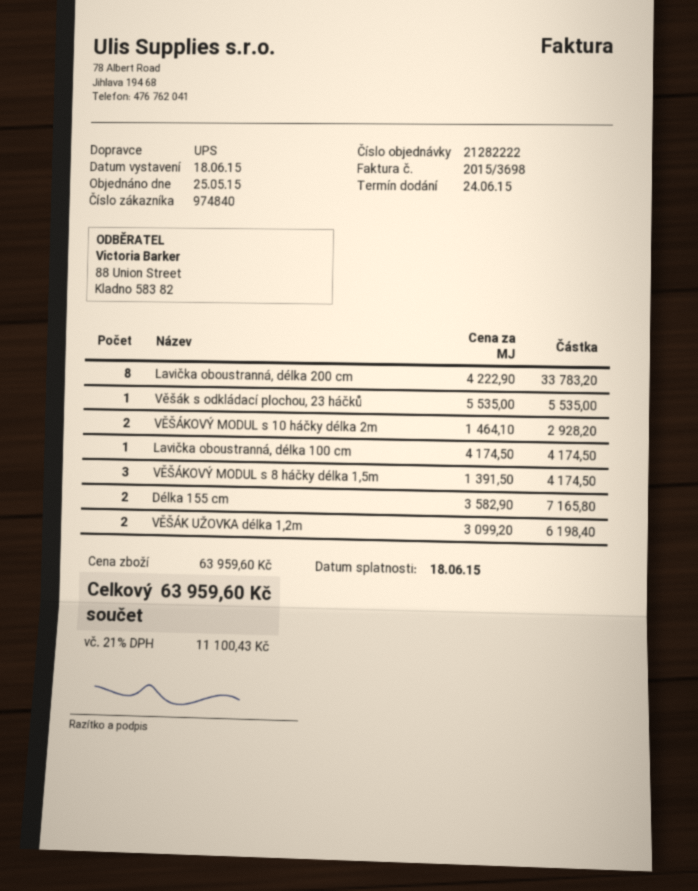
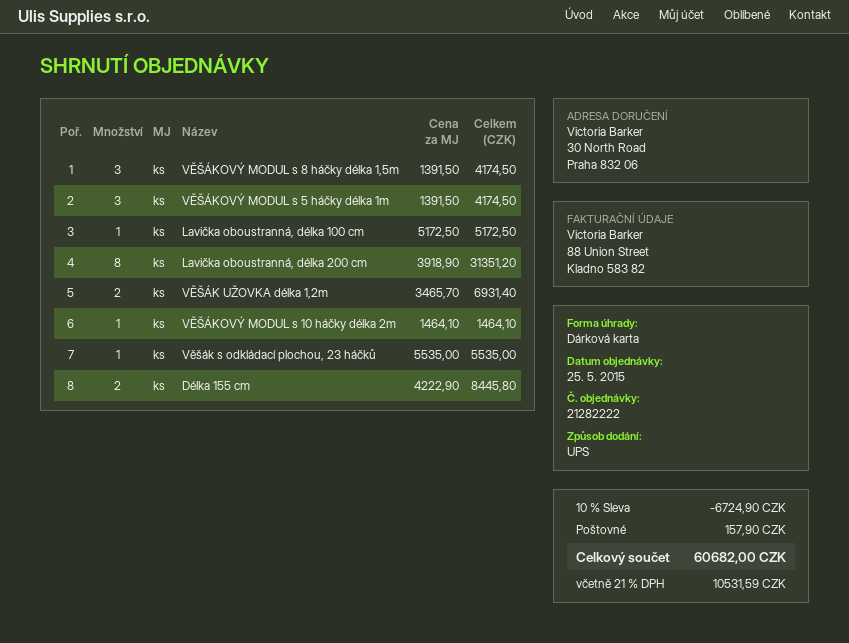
Lavička oboustranná, délka 200 cm: 8 x 4222.90 = 33783.20 -> 8 x 3918.90 = 31351.20
VĚŠÁKOVÝ MODUL s 10 háčky délka 2m: 2 x 1464.10 = 2928.20 -> 1 x 1464.10 = 1464.10
Lavička oboustranná, délka 100 cm: 1 x 4174.50 = 4174.50 -> 1 x 5172.50 = 5172.50
Délka 155 cm: 2 x 3582.90 = 7165.80 -> 2 x 4222.90 = 8445.80
VĚŠÁK UŽOVKA délka 1,2m: 2 x 3099.20 = 6198.40 -> 2 x 3465.70 = 6931.40
VĚŠÁKOVÝ MODUL s 5 háčky délka 1m: none -> 3 x 1391.50 = 4174.50
discount: none -> 10% = 6724.90
shipping: none -> 157.90
tax: 21% = 11100.43 -> 21% = 10531.59
total: 63959.60 -> 60682.00

